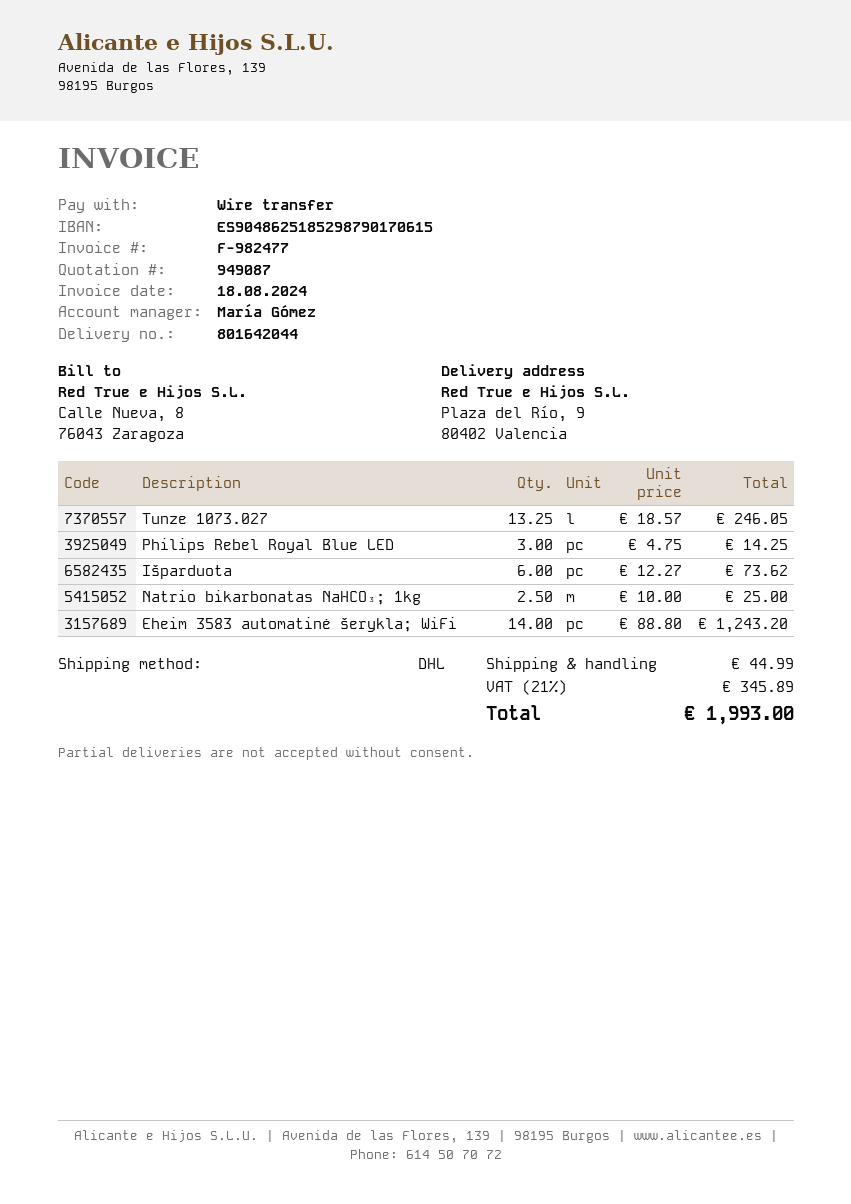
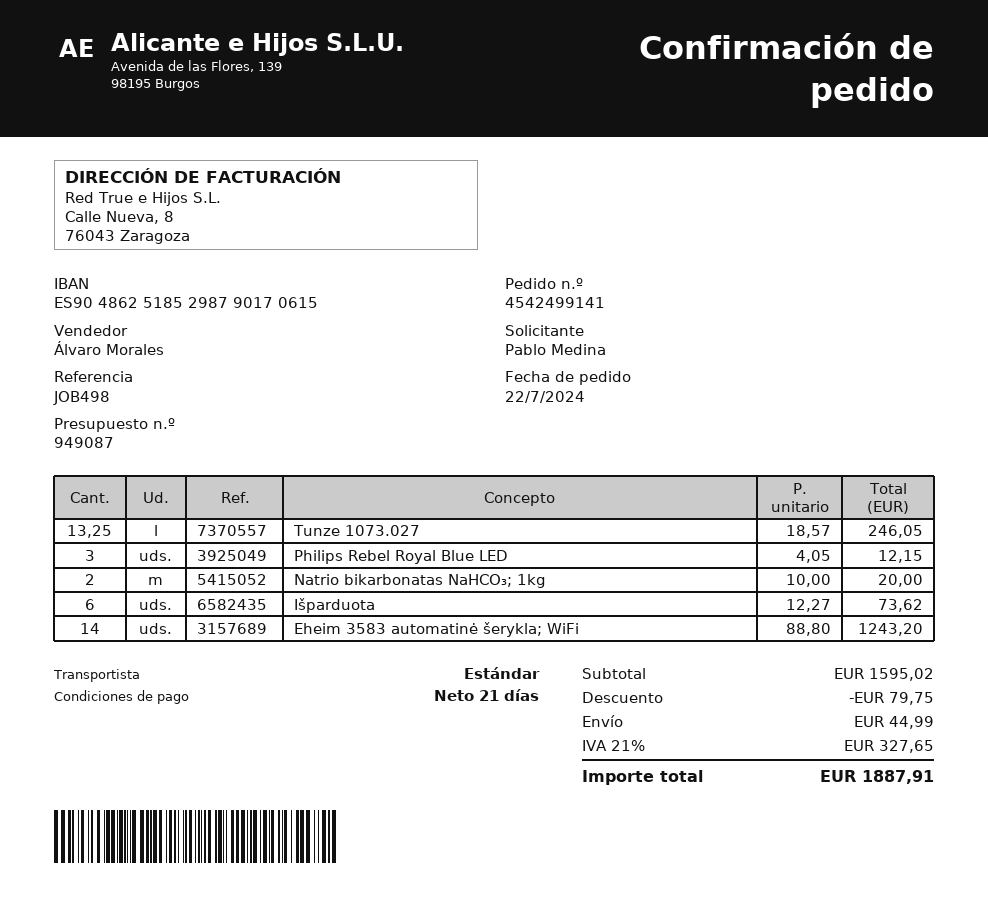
sales rep: María Gómez -> Álvaro Morales
shipping method: DHL -> standard
Philips Rebel Royal Blue LED: 3 x 4.75 = 14.25 -> 3 x 4.05 = 12.15
Natrio bikarbonatas NaHCO₃; 1kg: 2.5 x 10.00 = 25.00 -> 2 x 10.00 = 20.00
discount: none -> 79.75
tax: 21% = 345.89 -> 21% = 327.65
total: 1993.00 -> 1887.91

